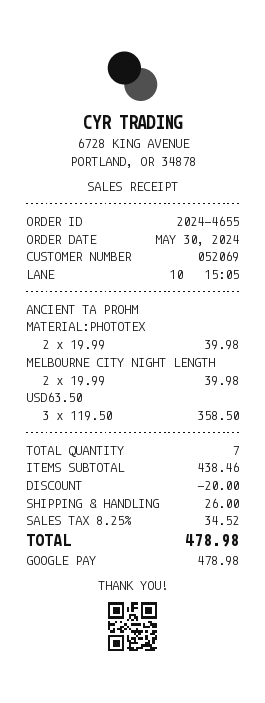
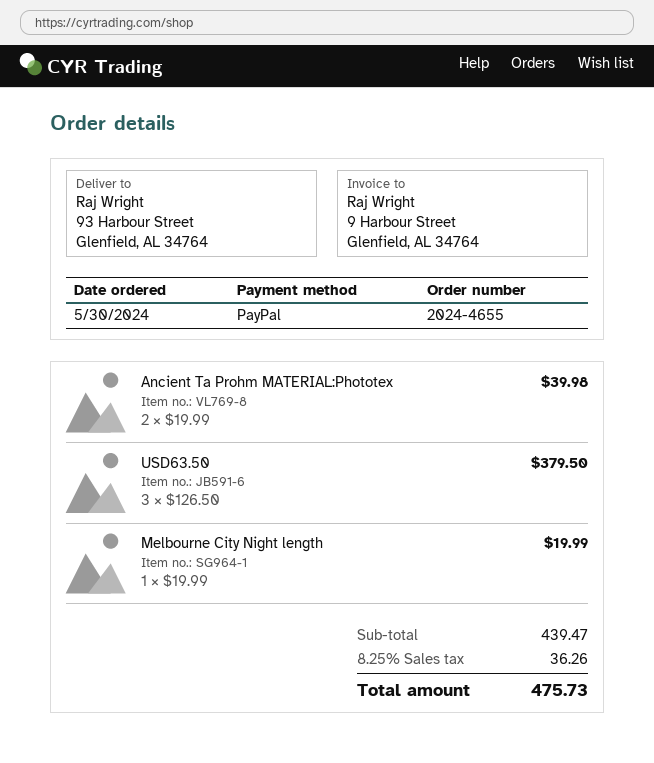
payment method: Google Pay -> PayPal
MELBOURNE CITY NIGHT LENGTH: 2 x 19.99 = 39.98 -> 1 x 19.99 = 19.99
USD63.50: 3 x 119.50 = 358.50 -> 3 x 126.50 = 379.50
subtotal: 438.46 -> 439.47
discount: 20.00 -> none
shipping: 26.00 -> none
tax: 8.25% = 34.52 -> 8.25% = 36.26
total: 478.98 -> 475.73

